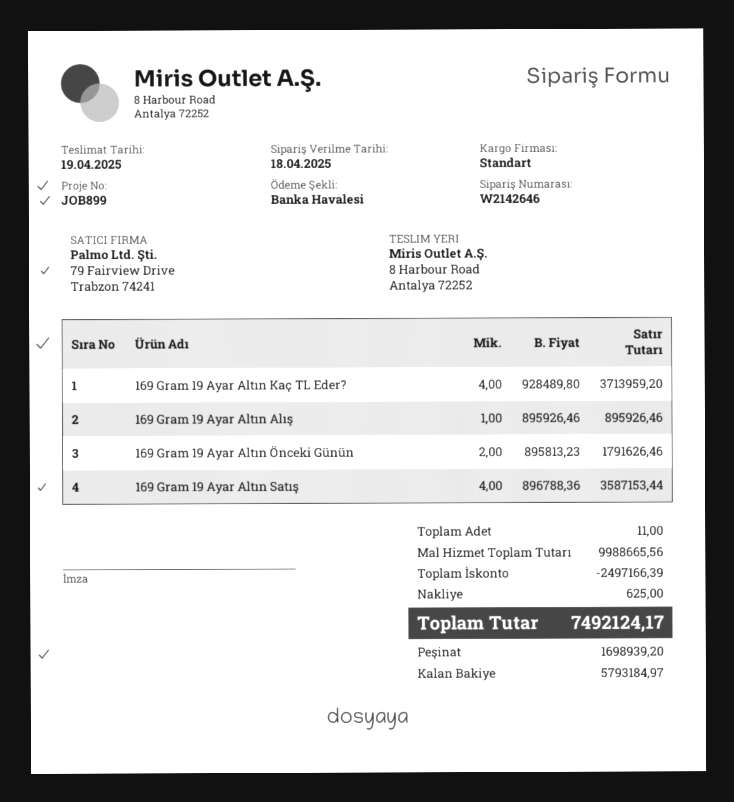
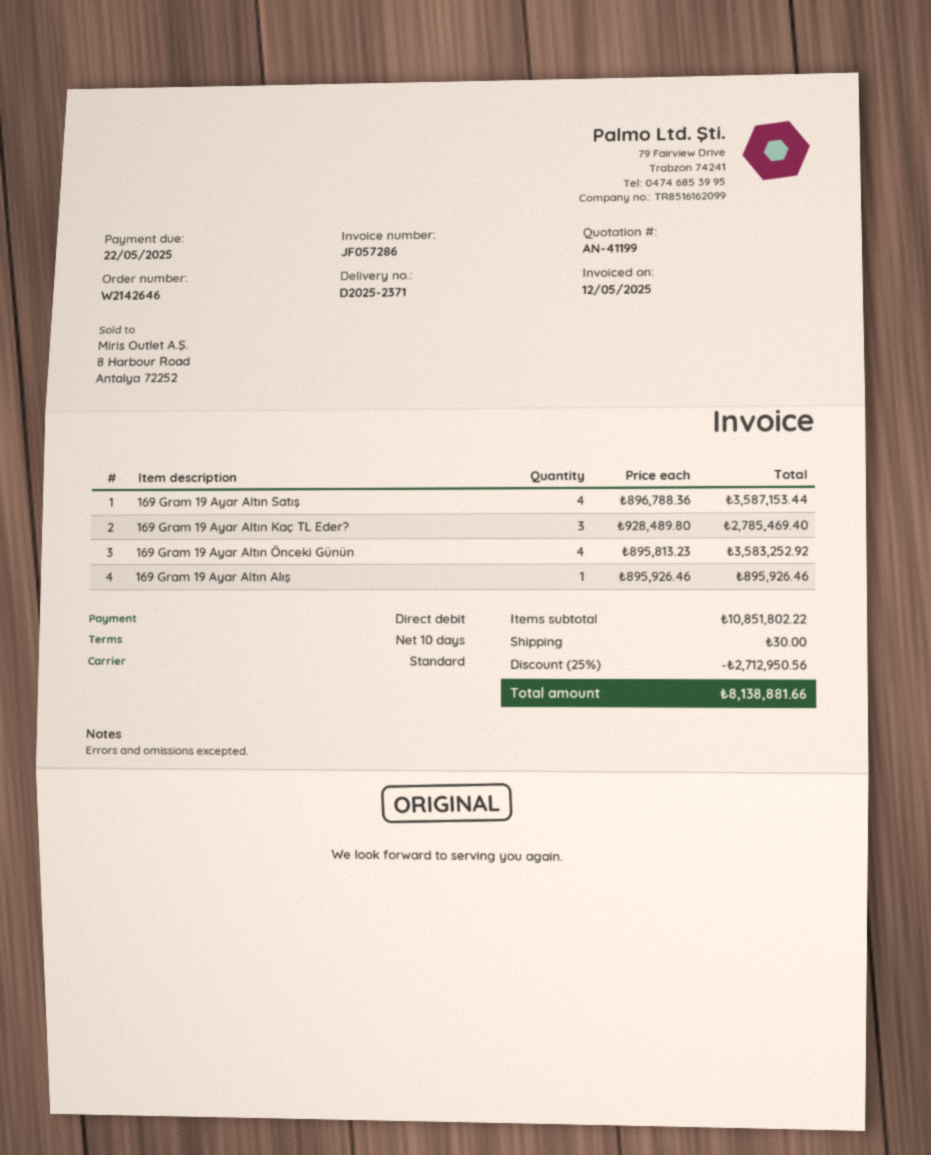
payment method: bank transfer -> direct debit
169 Gram 19 Ayar Altın Kaç TL Eder?: 4 x 928489.80 = 3713959.20 -> 3 x 928489.80 = 2785469.40
169 Gram 19 Ayar Altın Önceki Günün: 2 x 895813.23 = 1791626.46 -> 4 x 895813.23 = 3583252.92
subtotal: 9988665.56 -> 10851802.22
discount: 2497166.39 -> 2712950.56
shipping: 625.00 -> 30.00
total: 7492124.17 -> 8138881.66

